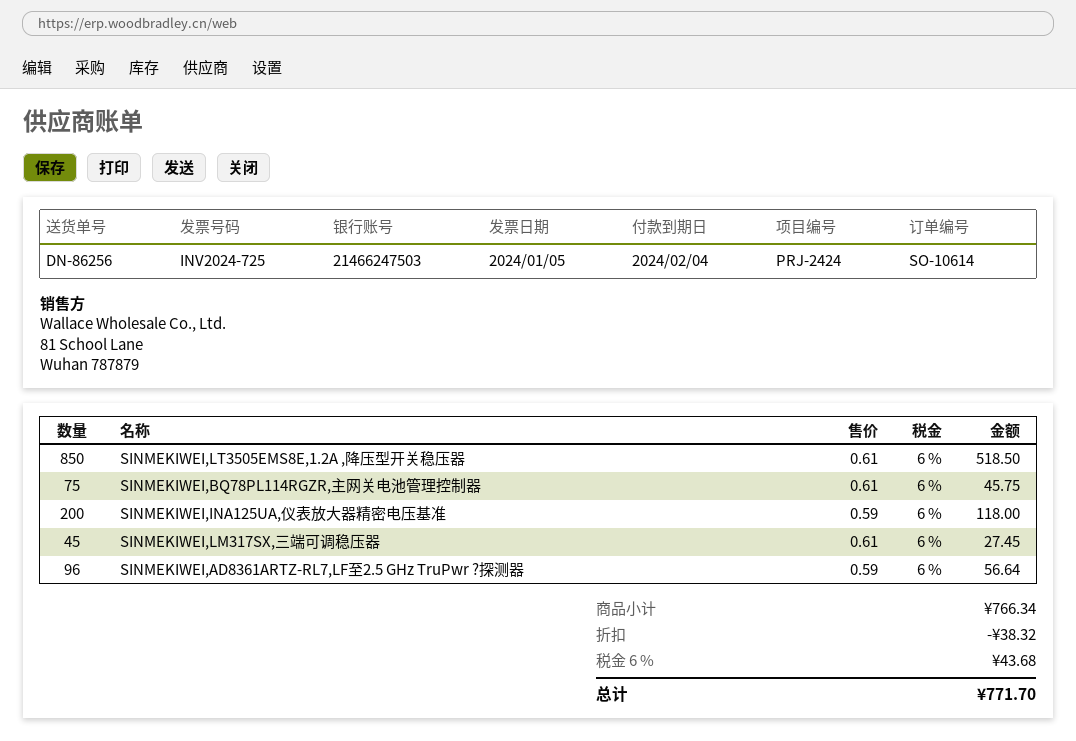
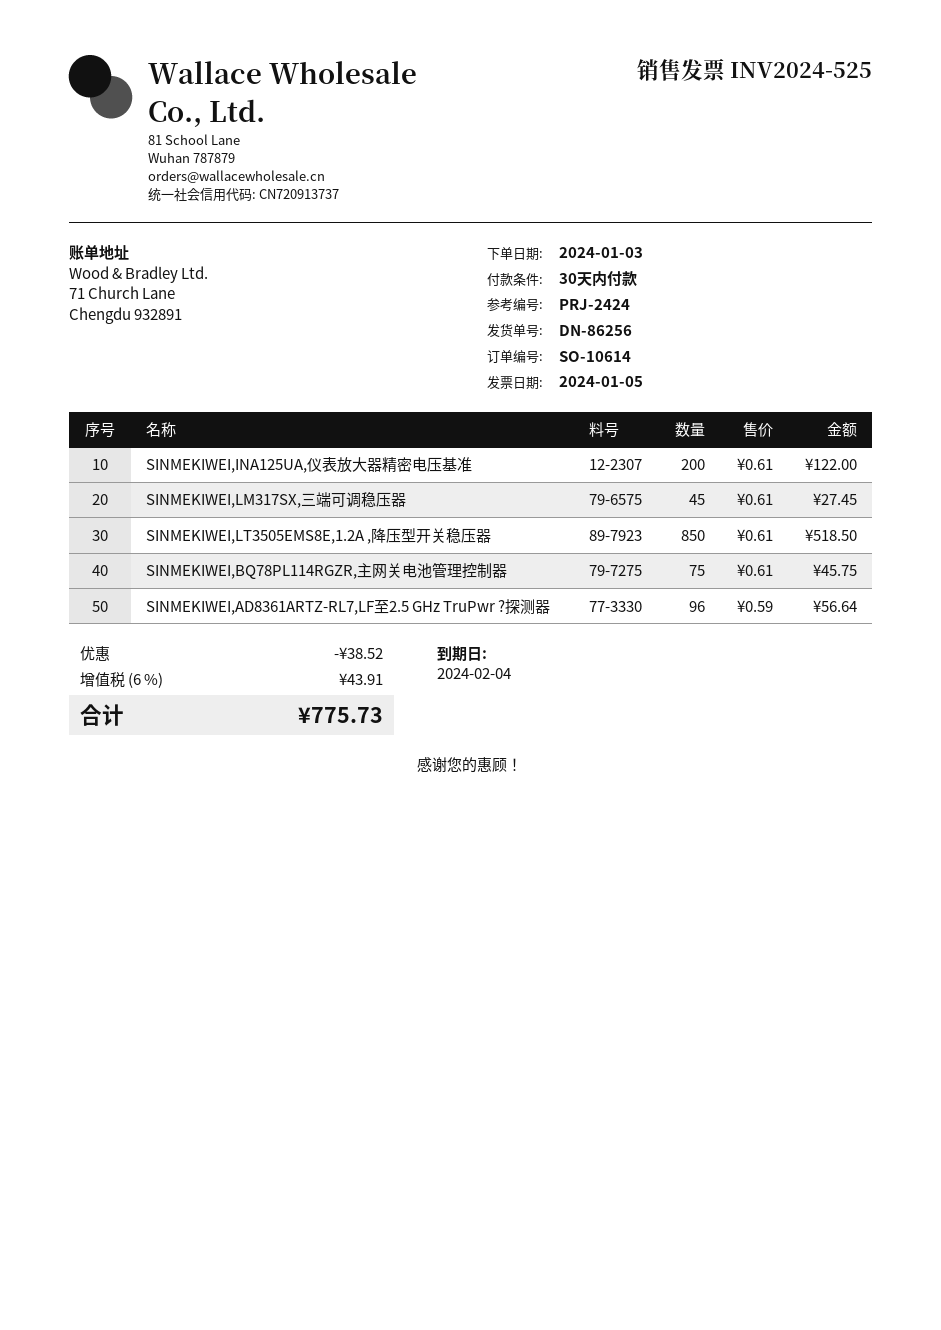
invoice number: INV2024-725 -> INV2024-525
SINMEKIWEI,INA125UA,仪表放大器精密电压基准: 200 x 0.59 = 118.00 -> 200 x 0.61 = 122.00
discount: 38.32 -> 38.52
tax: 6% = 43.68 -> 6% = 43.91
total: 771.70 -> 775.73

